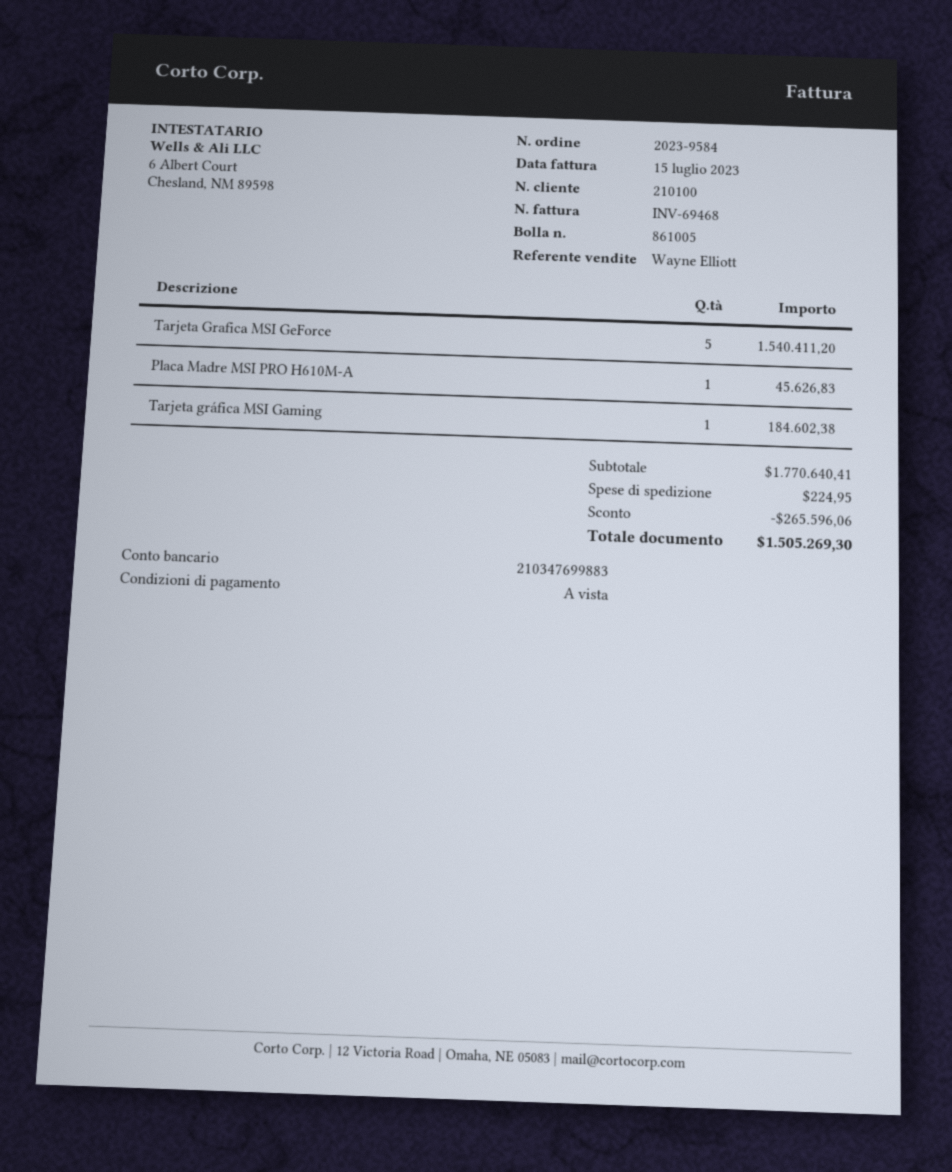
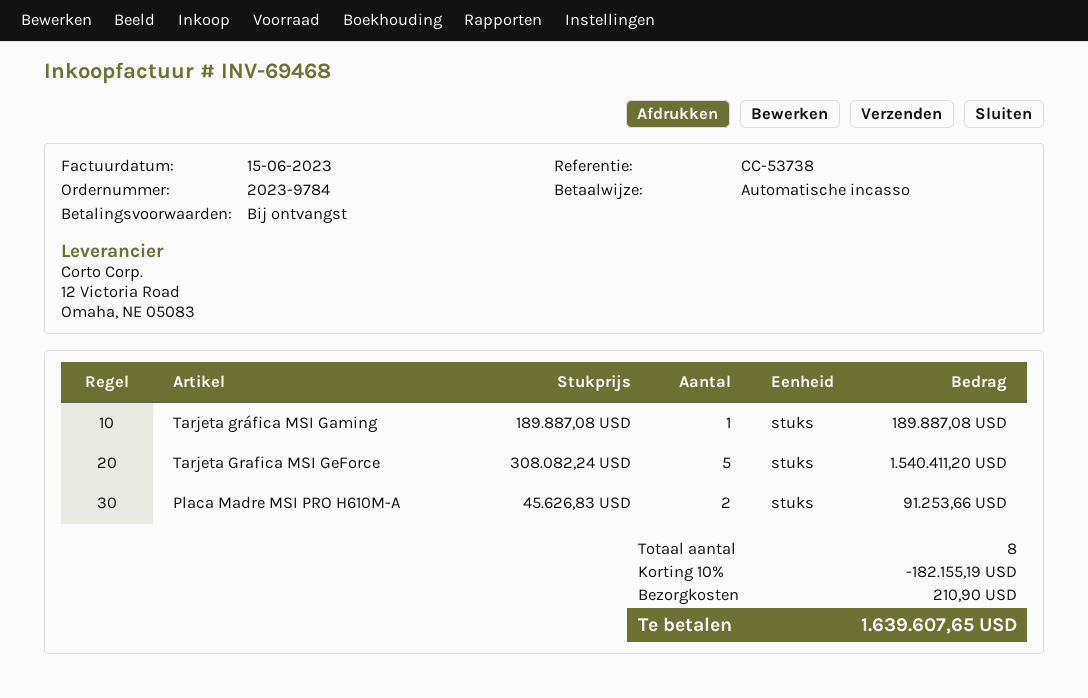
order number: 2023-9584 -> 2023-9784
invoice date: 2023-07-15 -> 2023-06-15
Placa Madre MSI PRO H610M-A: 1 for 45626.83 -> 2 for 91253.66
Tarjeta gráfica MSI Gaming: 1 for 184602.38 -> 1 for 189887.08
discount: 265596.06 -> 182155.19
shipping: 224.95 -> 210.90
total: 1505269.30 -> 1639607.65

